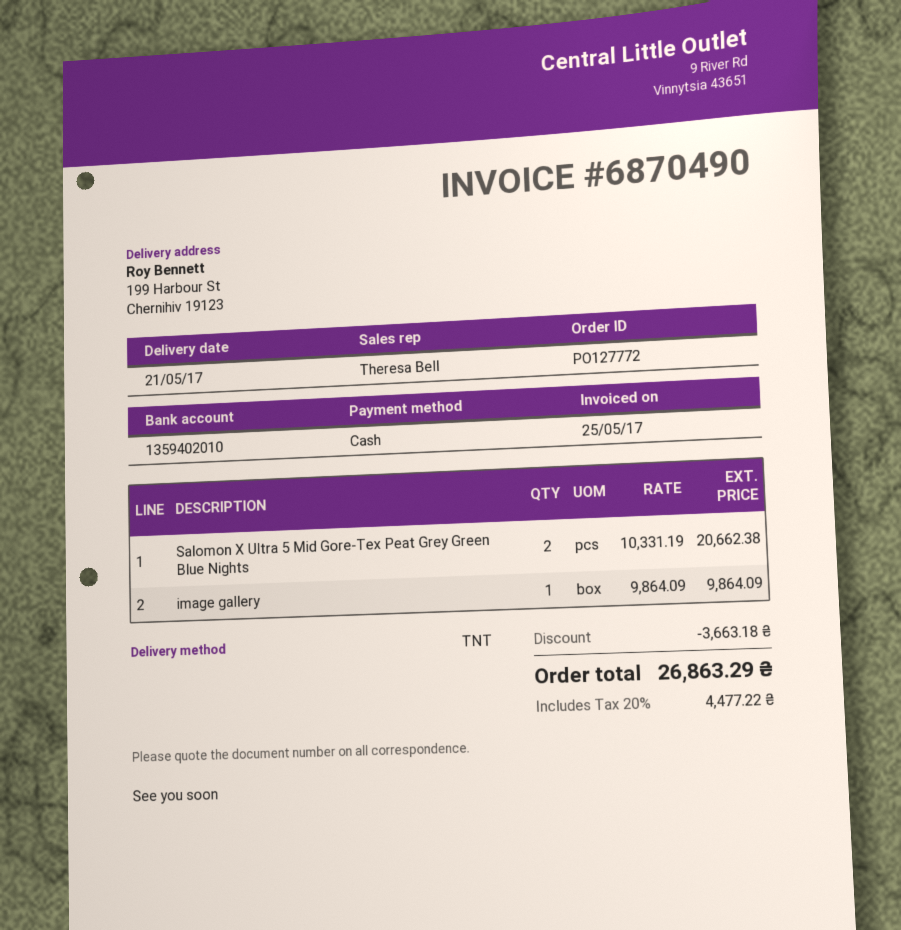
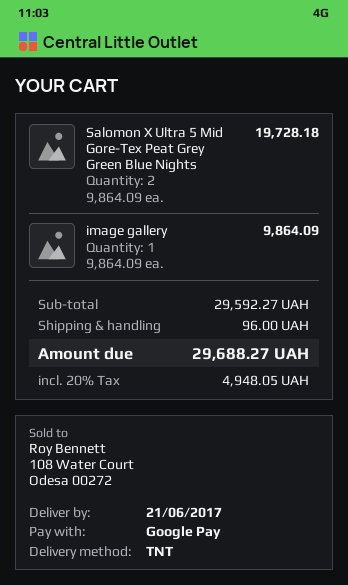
delivery date: 2017-05-21 -> 2017-06-21
payment method: cash -> Google Pay
Salomon X Ultra 5 Mid Gore-Tex Peat Grey Green Blue Nights: 2 x 10331.19 = 20662.38 -> 2 x 9864.09 = 19728.18
discount: 3663.18 -> none
shipping: none -> 96.00
tax: 20% = 4477.22 -> 20% = 4948.05
total: 26863.29 -> 29688.27

